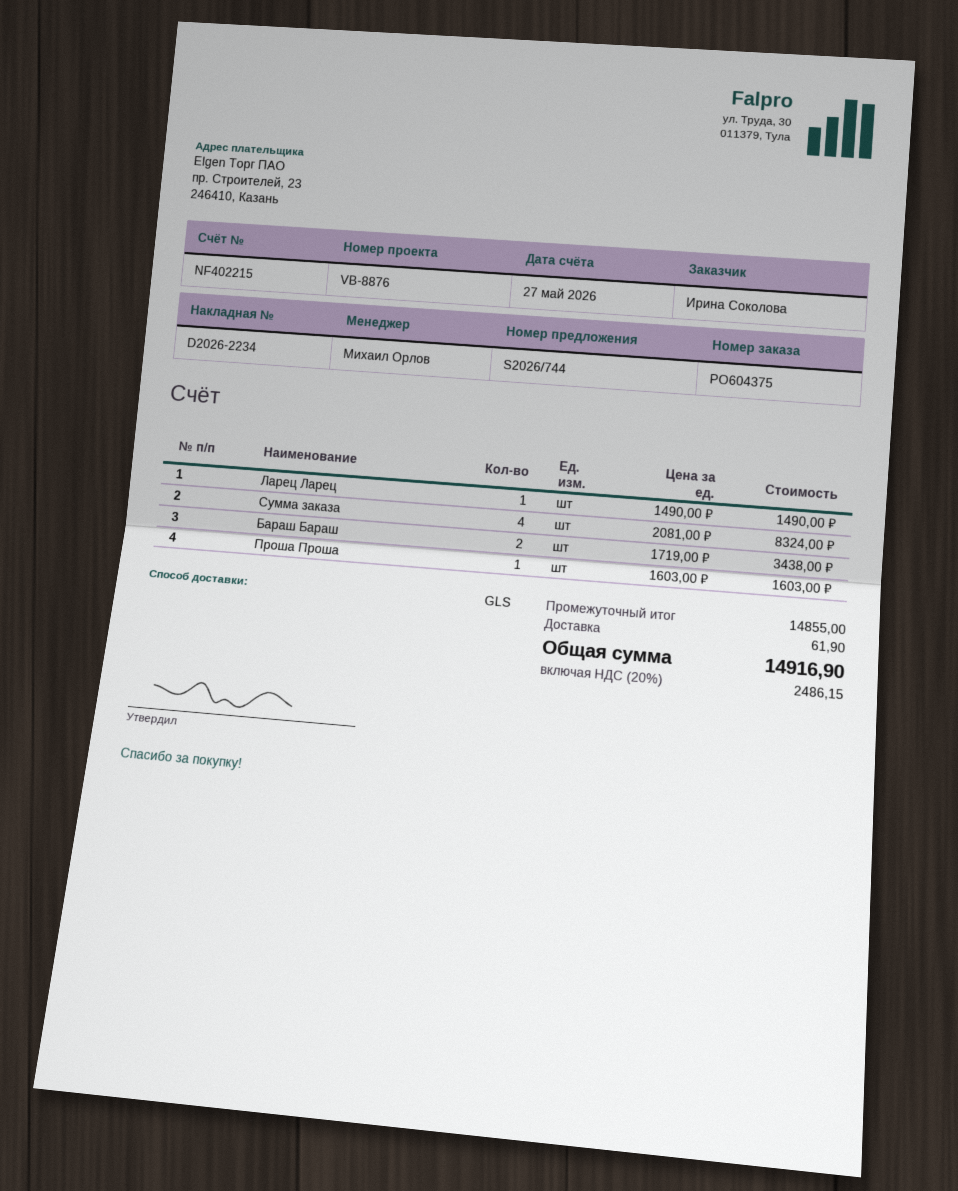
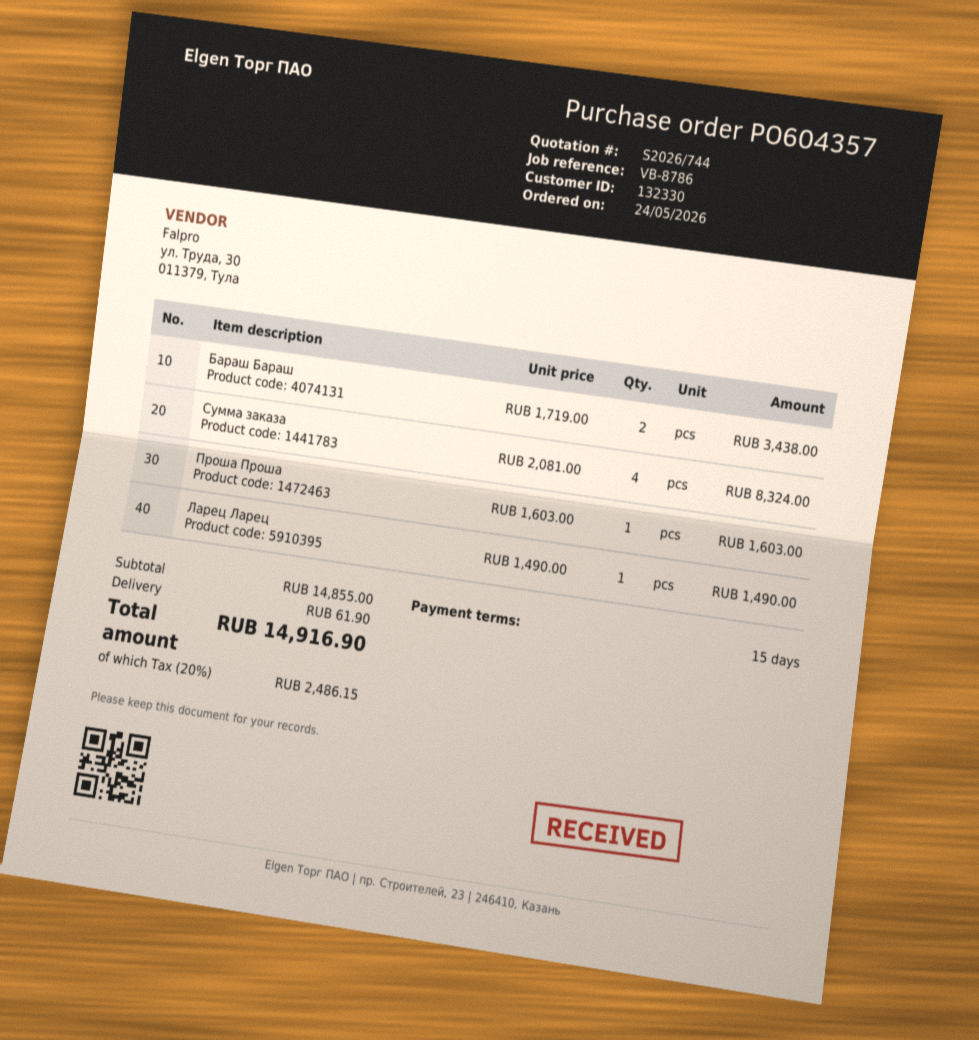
order number: PO604375 -> PO604357
reference: VB-8876 -> VB-8786

